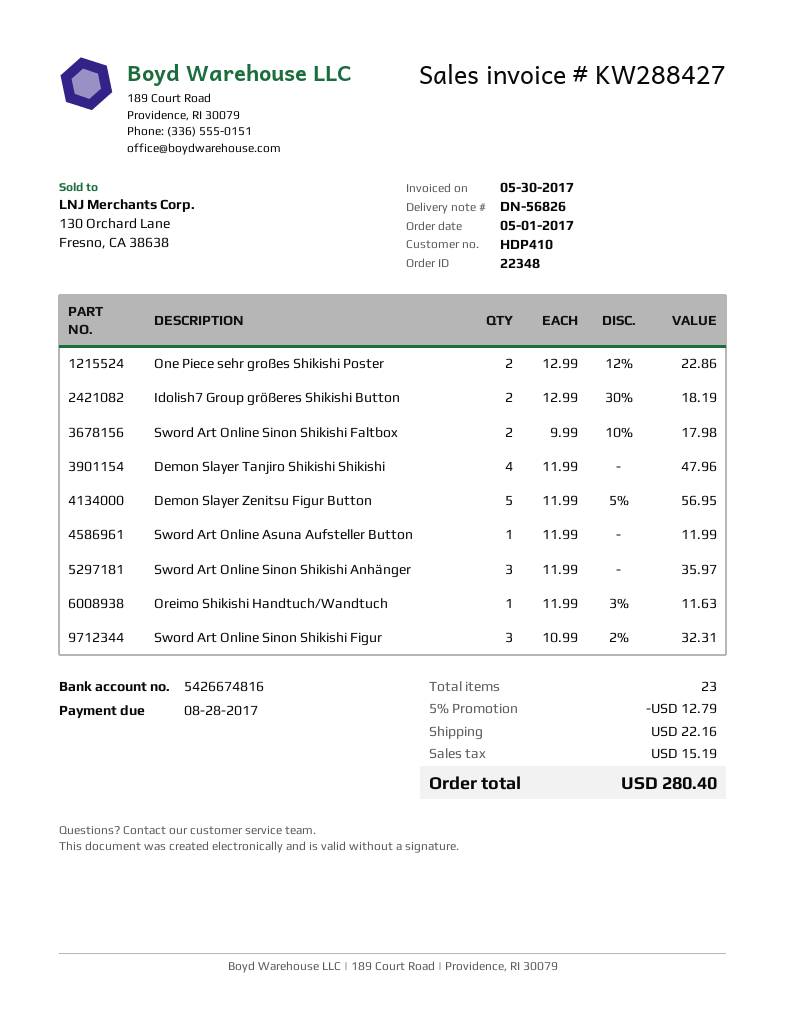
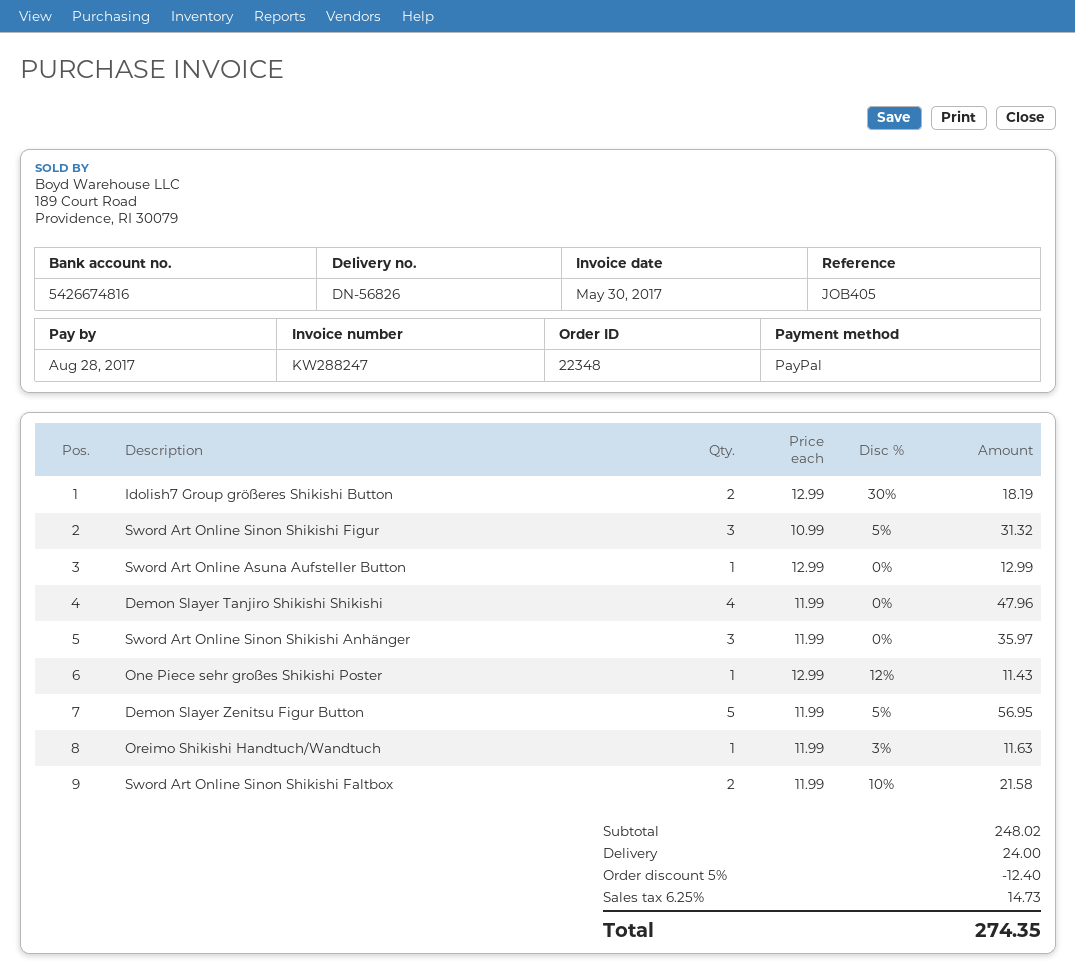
invoice number: KW288427 -> KW288247
One Piece sehr großes Shikishi Poster: 2 x 12.99 - 12% = 22.86 -> 1 x 12.99 - 12% = 11.43
Sword Art Online Sinon Shikishi Faltbox: 2 x 9.99 - 10% = 17.98 -> 2 x 11.99 - 10% = 21.58
Sword Art Online Asuna Aufsteller Button: 1 x 11.99 = 11.99 -> 1 x 12.99 = 12.99
Sword Art Online Sinon Shikishi Figur: 3 x 10.99 - 2% = 32.31 -> 3 x 10.99 - 5% = 31.32
discount: 5% = 12.79 -> 5% = 12.40
shipping: 22.16 -> 24.00
tax: 15.19 -> 14.73
total: 280.40 -> 274.35

